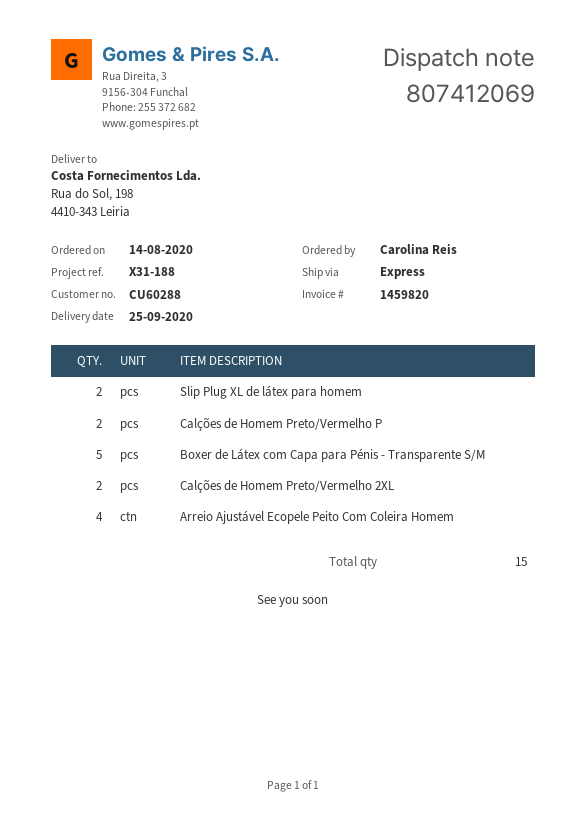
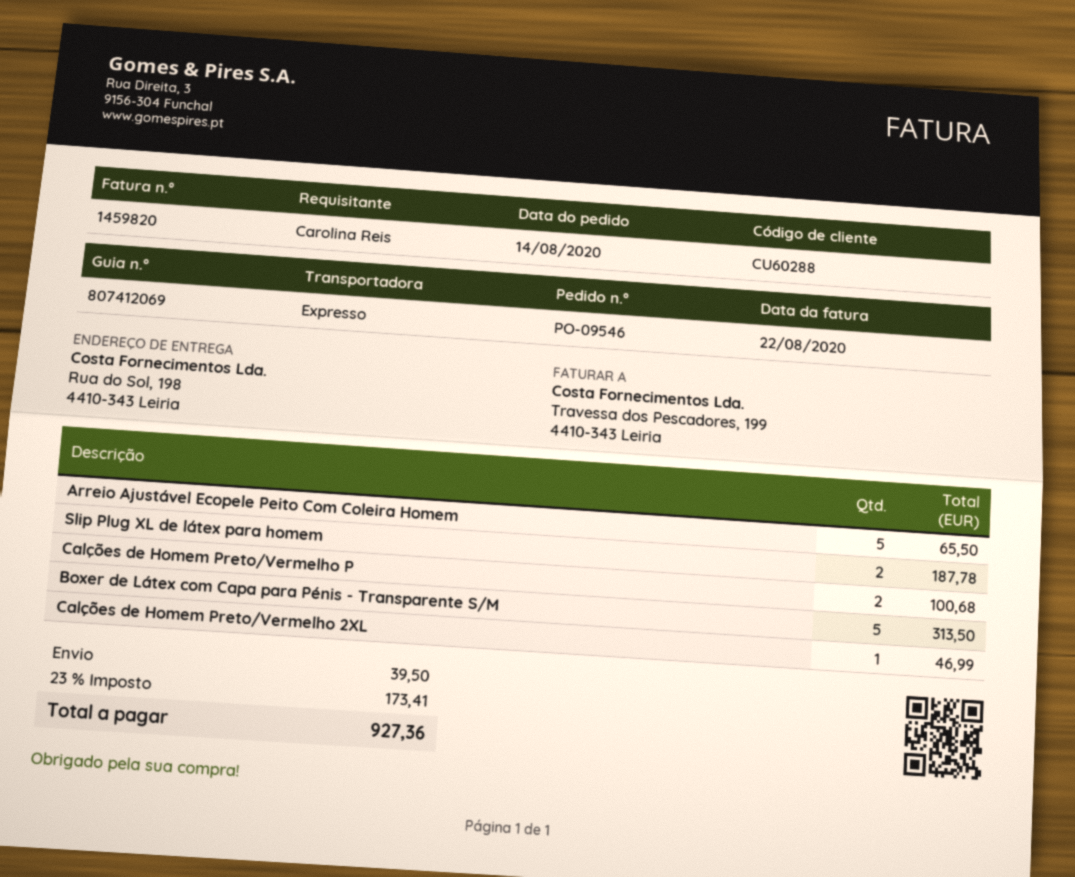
Calções de Homem Preto/Vermelho 2XL: 2 -> 1
Arreio Ajustável Ecopele Peito Com Coleira Homem: 4 -> 5

